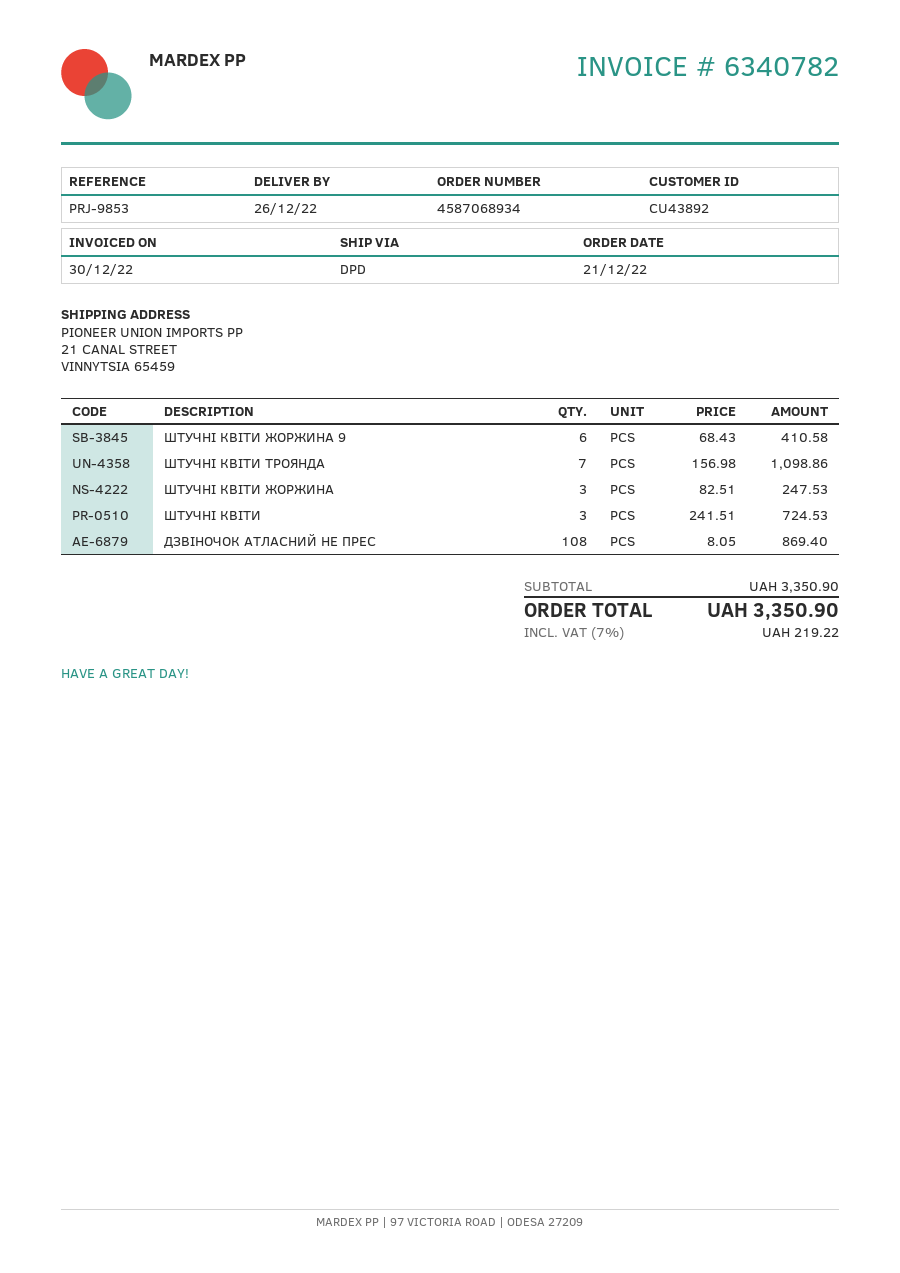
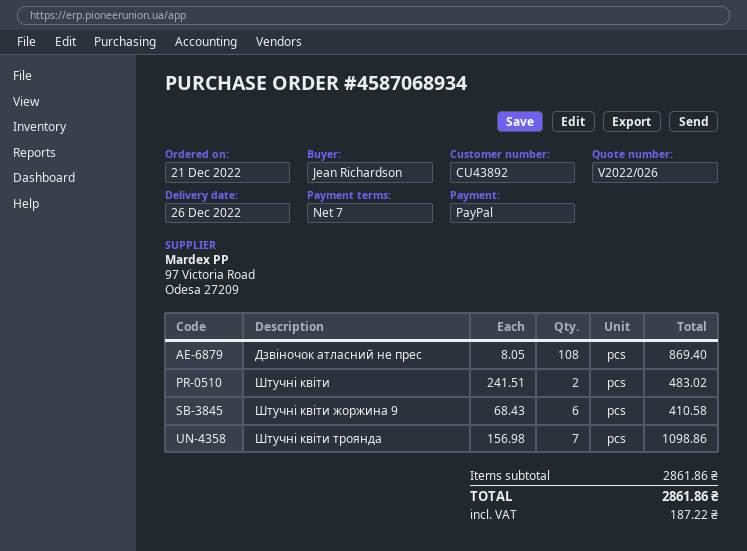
ШТУЧНІ КВІТИ ЖОРЖИНА: 3 x 82.51 = 247.53 -> none
ШТУЧНІ КВІТИ: 3 x 241.51 = 724.53 -> 2 x 241.51 = 483.02
subtotal: 3350.90 -> 2861.86
tax: 219.22 -> 187.22
total: 3350.90 -> 2861.86

